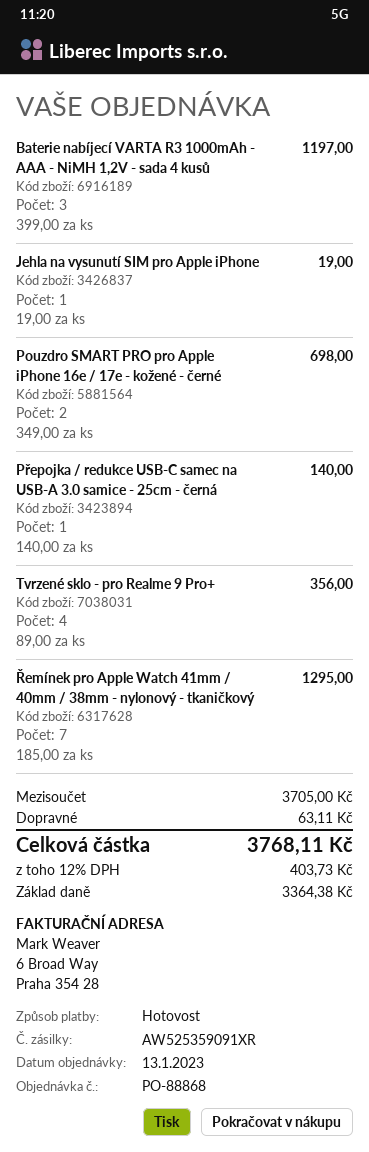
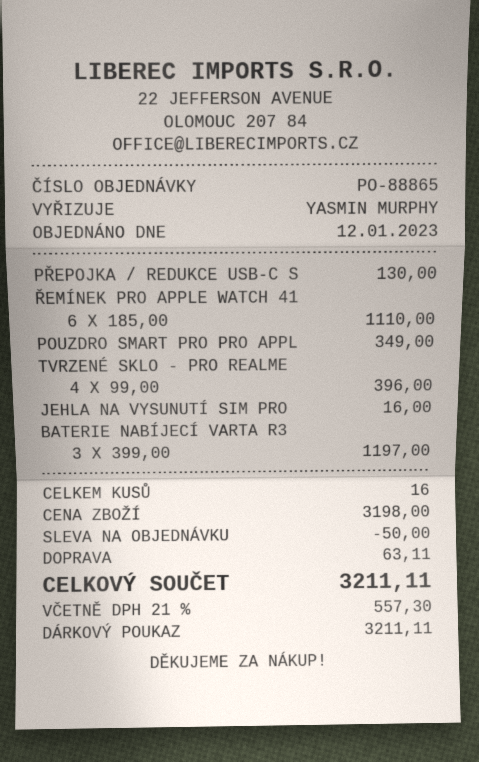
order number: PO-88868 -> PO-88865
order date: 2023-01-13 -> 2023-01-12
payment method: cash -> gift card
Jehla na vysunutí SIM pro Apple iPhone: 1 x 19.00 = 19.00 -> 1 x 16.00 = 16.00
Pouzdro SMART PRO pro Apple iPhone 16e / 17e - kožené - černé: 2 x 349.00 = 698.00 -> 1 x 349.00 = 349.00
Přepojka / redukce USB-C samec na USB-A 3.0 samice - 25cm - černá: 1 x 140.00 = 140.00 -> 1 x 130.00 = 130.00
Tvrzené sklo - pro Realme 9 Pro+: 4 x 89.00 = 356.00 -> 4 x 99.00 = 396.00
Řemínek pro Apple Watch 41mm / 40mm / 38mm - nylonový - tkaničkový: 7 x 185.00 = 1295.00 -> 6 x 185.00 = 1110.00
subtotal: 3705.00 -> 3198.00
discount: none -> 50.00
tax: 12% = 403.73 -> 21% = 557.30
total: 3768.11 -> 3211.11

